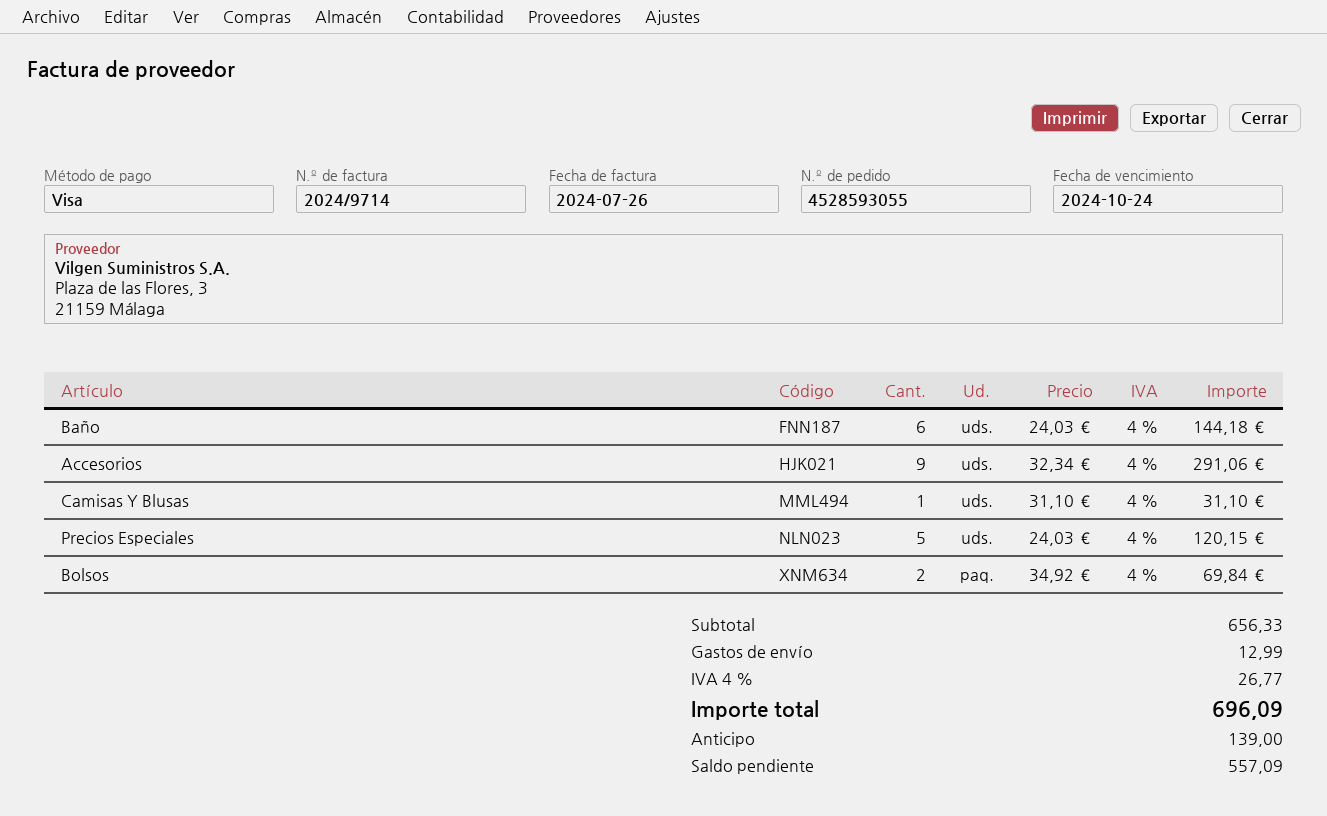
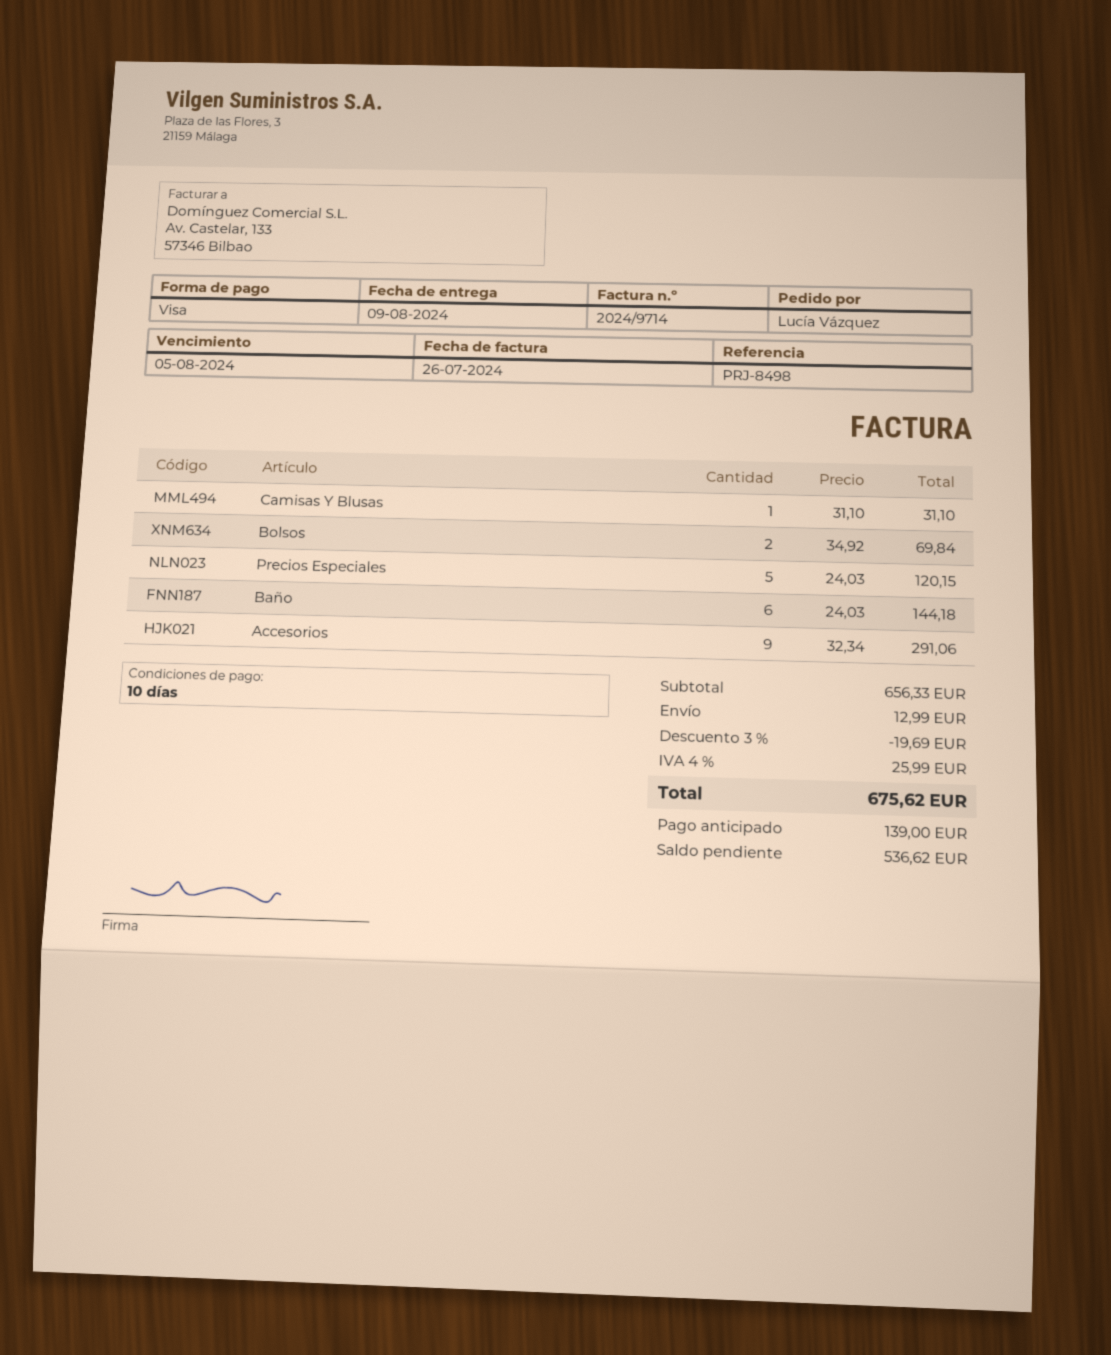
due date: 2024-10-24 -> 2024-08-05
discount: none -> 3% = 19.69
tax: 4% = 26.77 -> 4% = 25.99
total: 696.09 -> 675.62
balance: 557.09 -> 536.62

